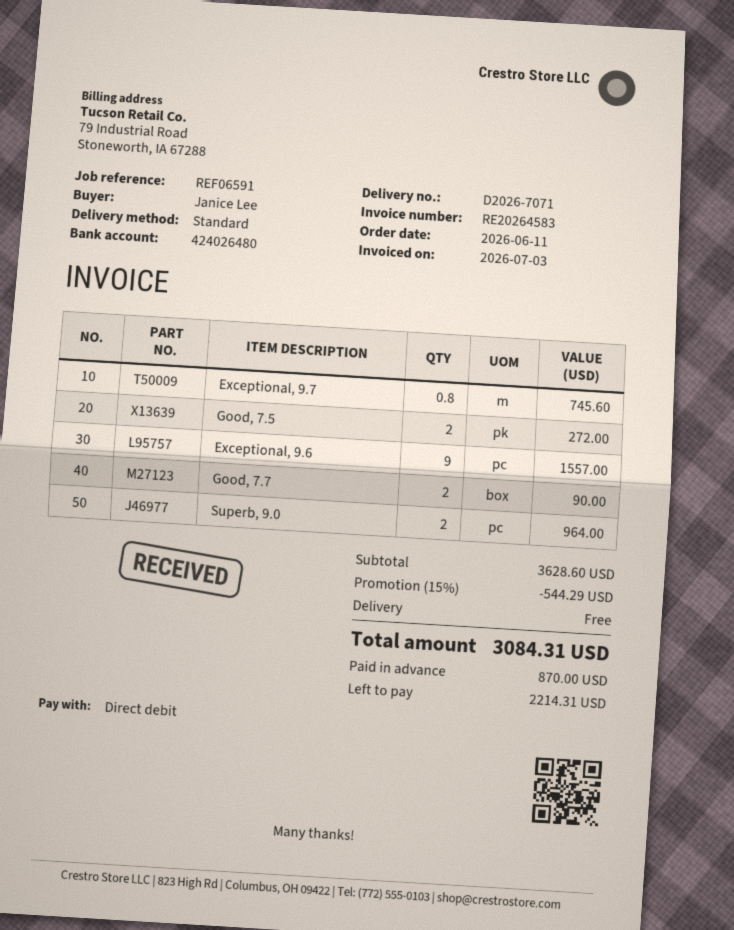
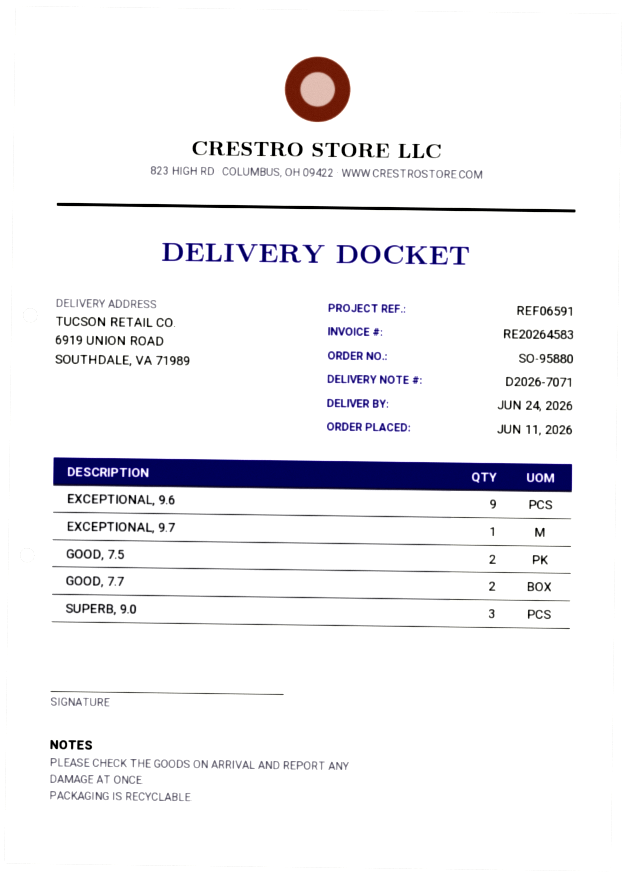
Exceptional, 9.7: 0.8 -> 1
Superb, 9.0: 2 -> 3

